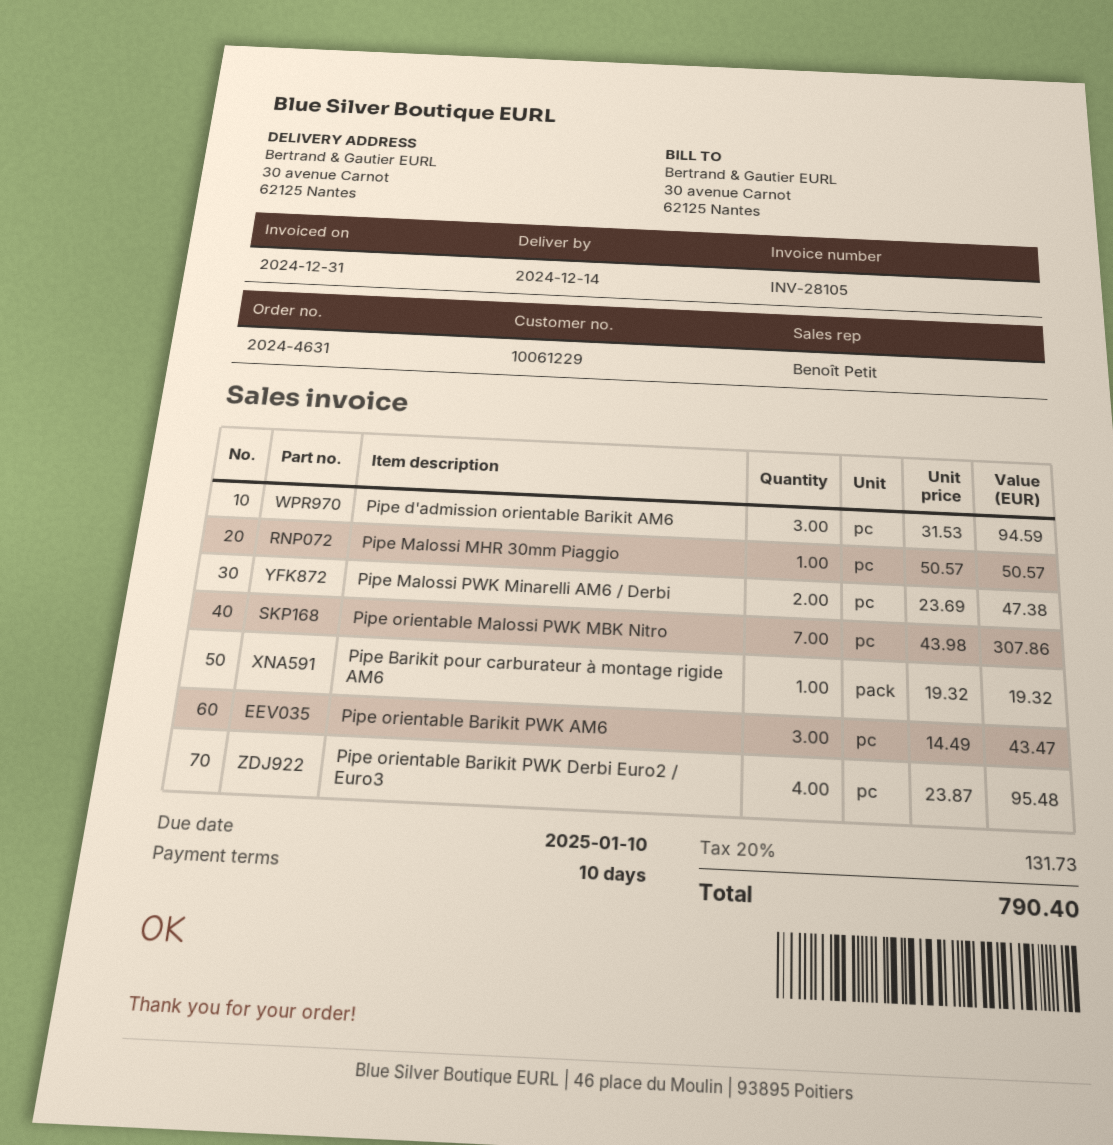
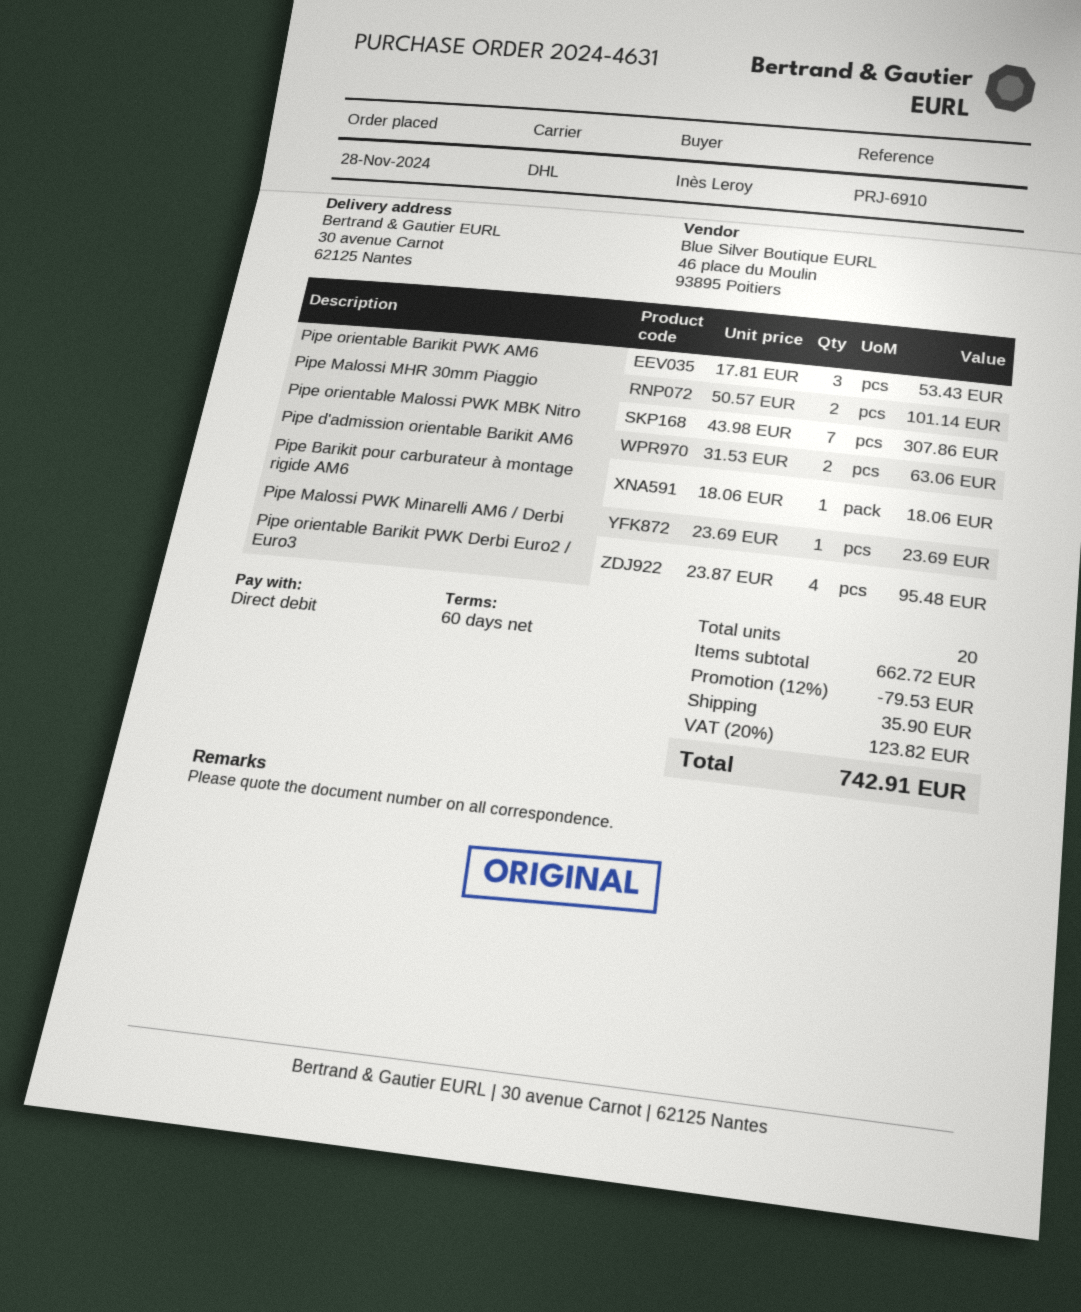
payment terms: 10 days -> 60 days
Pipe d'admission orientable Barikit AM6: 3 x 31.53 = 94.59 -> 2 x 31.53 = 63.06
Pipe Malossi MHR 30mm Piaggio: 1 x 50.57 = 50.57 -> 2 x 50.57 = 101.14
Pipe Malossi PWK Minarelli AM6 / Derbi: 2 x 23.69 = 47.38 -> 1 x 23.69 = 23.69
Pipe Barikit pour carburateur à montage rigide AM6: 1 x 19.32 = 19.32 -> 1 x 18.06 = 18.06
Pipe orientable Barikit PWK AM6: 3 x 14.49 = 43.47 -> 3 x 17.81 = 53.43
discount: none -> 12% = 79.53
shipping: none -> 35.90
tax: 20% = 131.73 -> 20% = 123.82
total: 790.40 -> 742.91

